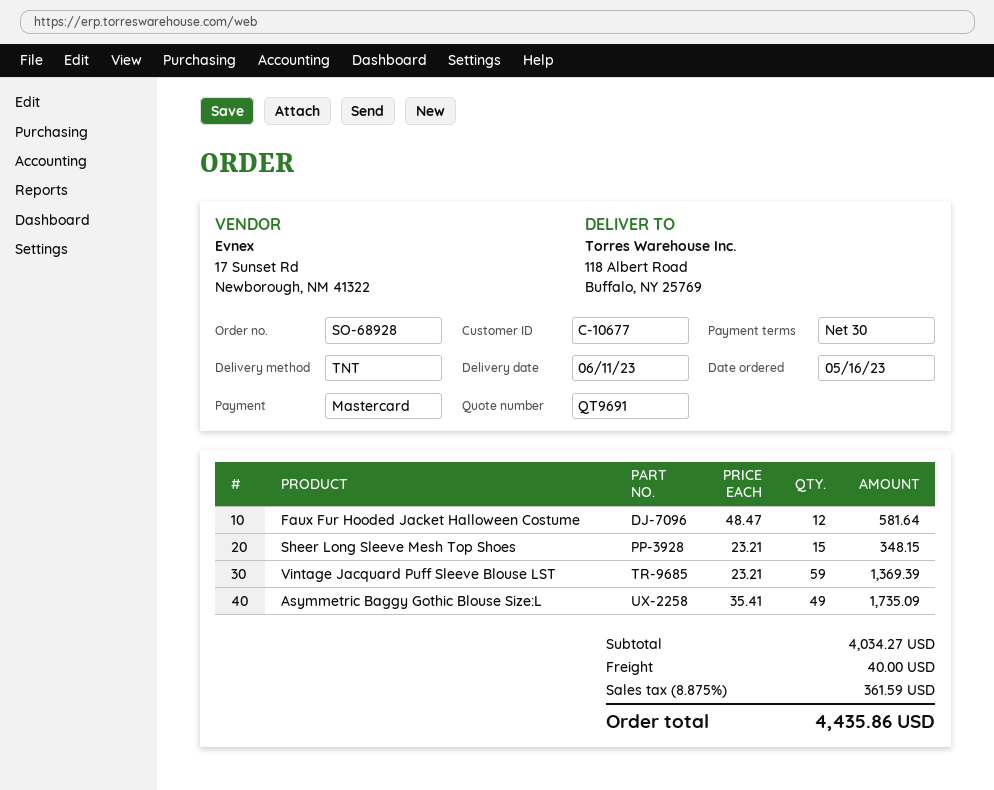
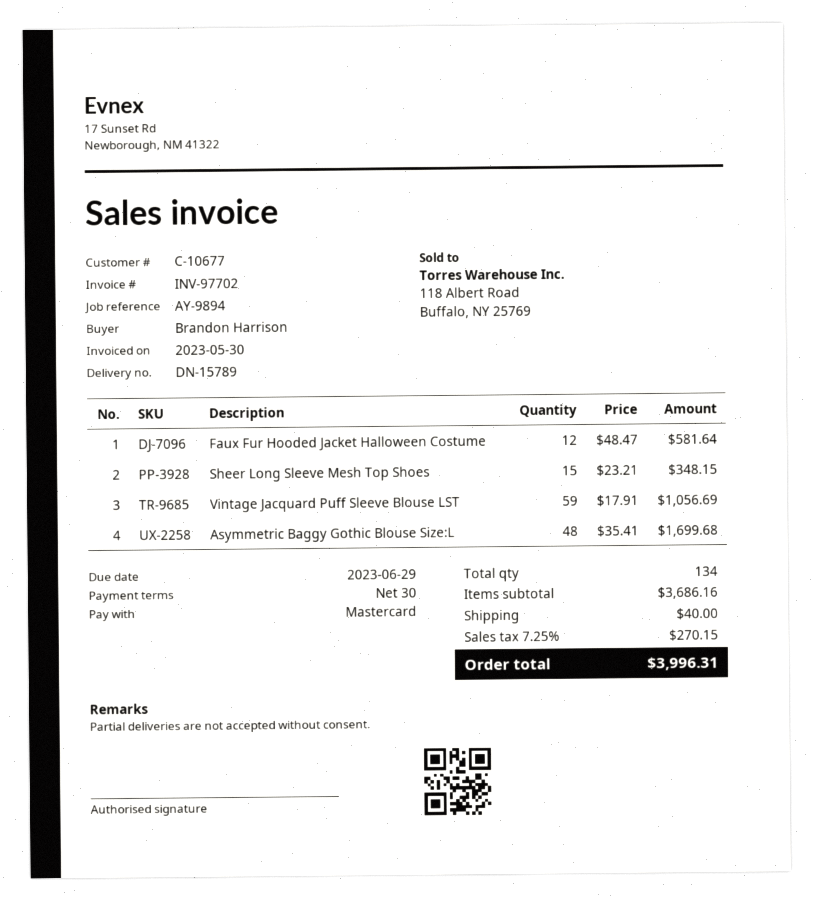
Vintage Jacquard Puff Sleeve Blouse LST: 59 x 23.21 = 1369.39 -> 59 x 17.91 = 1056.69
Asymmetric Baggy Gothic Blouse Size:L: 49 x 35.41 = 1735.09 -> 48 x 35.41 = 1699.68
subtotal: 4034.27 -> 3686.16
tax: 8.875% = 361.59 -> 7.25% = 270.15
total: 4435.86 -> 3996.31

